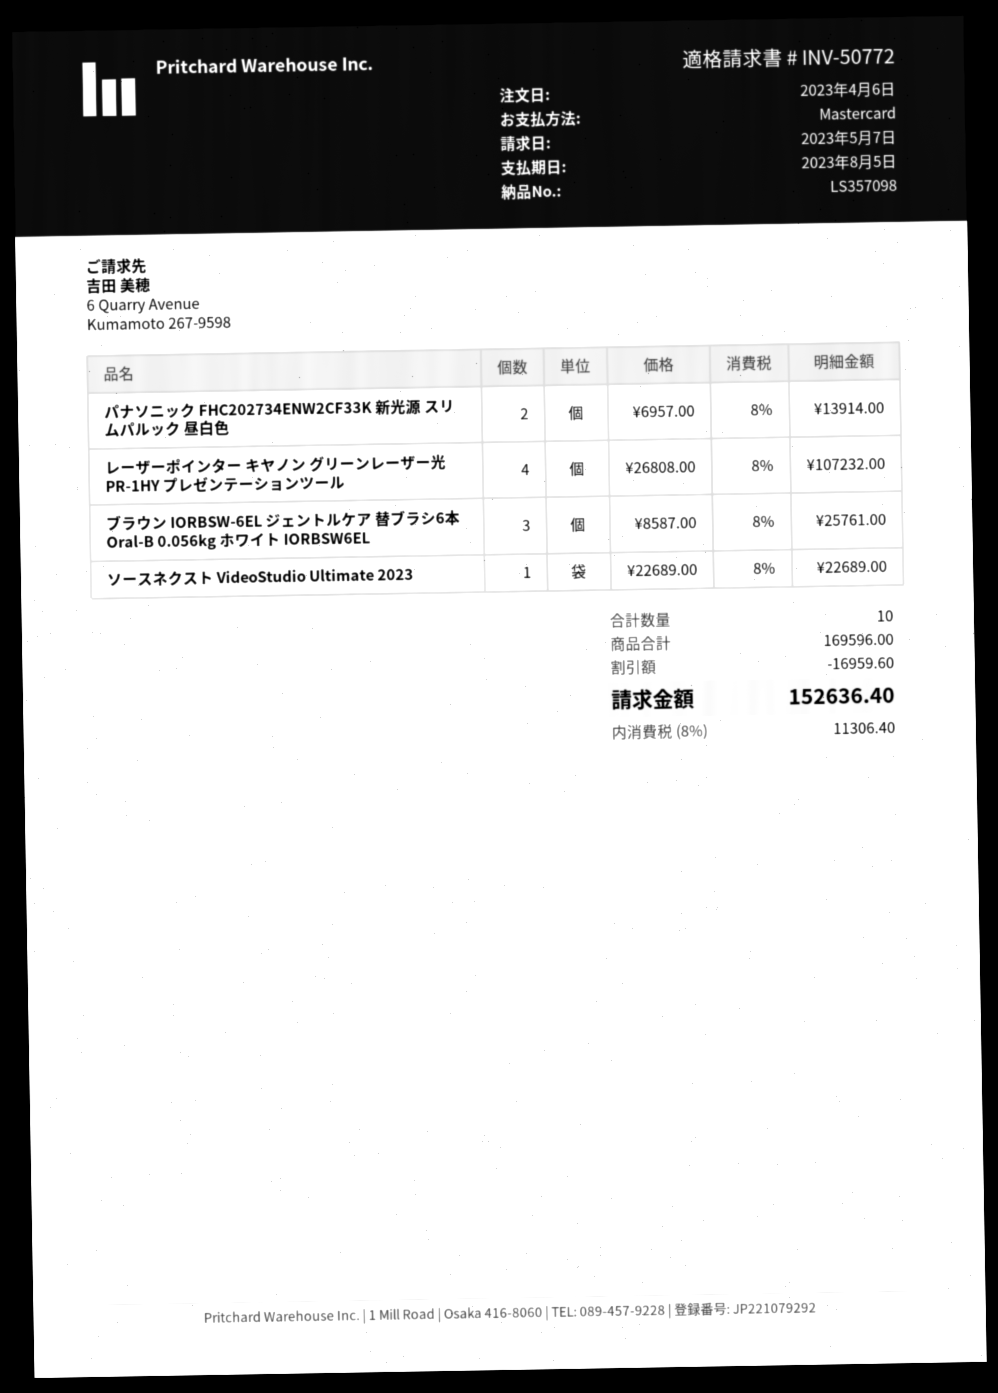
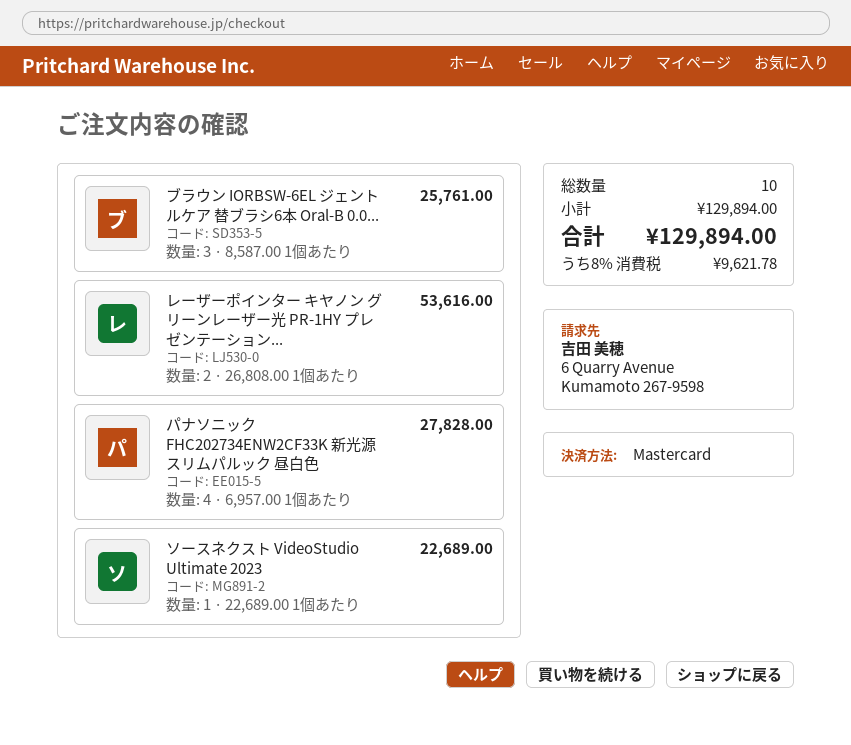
パナソニック FHC202734ENW2CF33K 新光源 スリムパルック 昼白色: 2 x 6957.00 = 13914.00 -> 4 x 6957.00 = 27828.00
レーザーポインター キヤノン グリーンレーザー光 PR-1HY プレゼンテーションツール: 4 x 26808.00 = 107232.00 -> 2 x 26808.00 = 53616.00
subtotal: 169596.00 -> 129894.00
discount: 16959.60 -> none
tax: 8% = 11306.40 -> 8% = 9621.78
total: 152636.40 -> 129894.00

